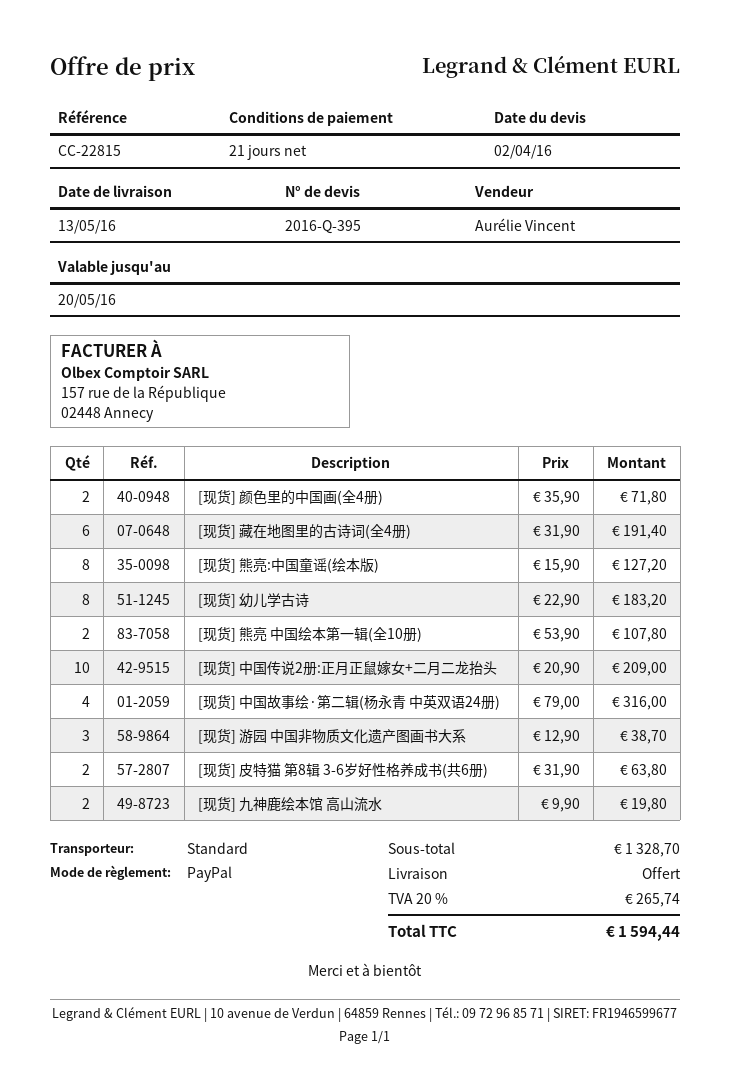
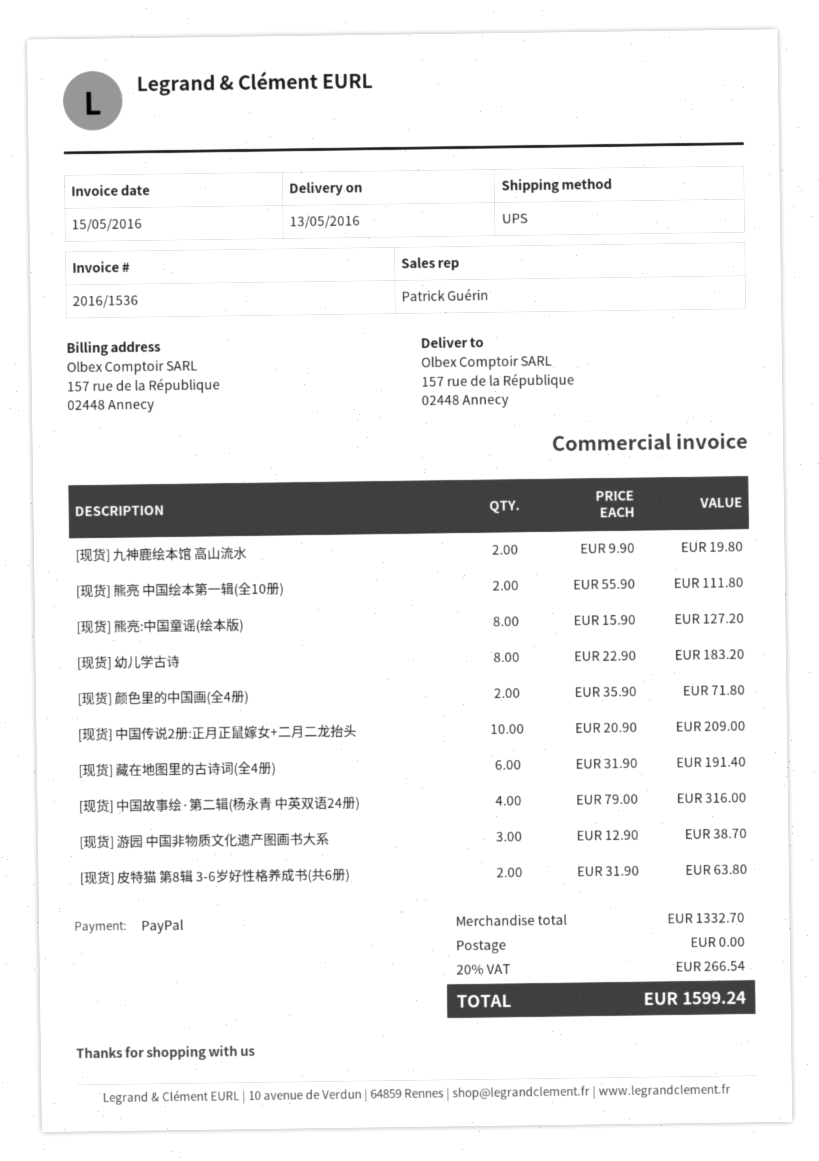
sales rep: Aurélie Vincent -> Patrick Guérin
shipping method: standard -> UPS
[现货] 熊亮 中国绘本第一辑(全10册): 2 x 53.90 = 107.80 -> 2 x 55.90 = 111.80
subtotal: 1328.70 -> 1332.70
tax: 20% = 265.74 -> 20% = 266.54
total: 1594.44 -> 1599.24

